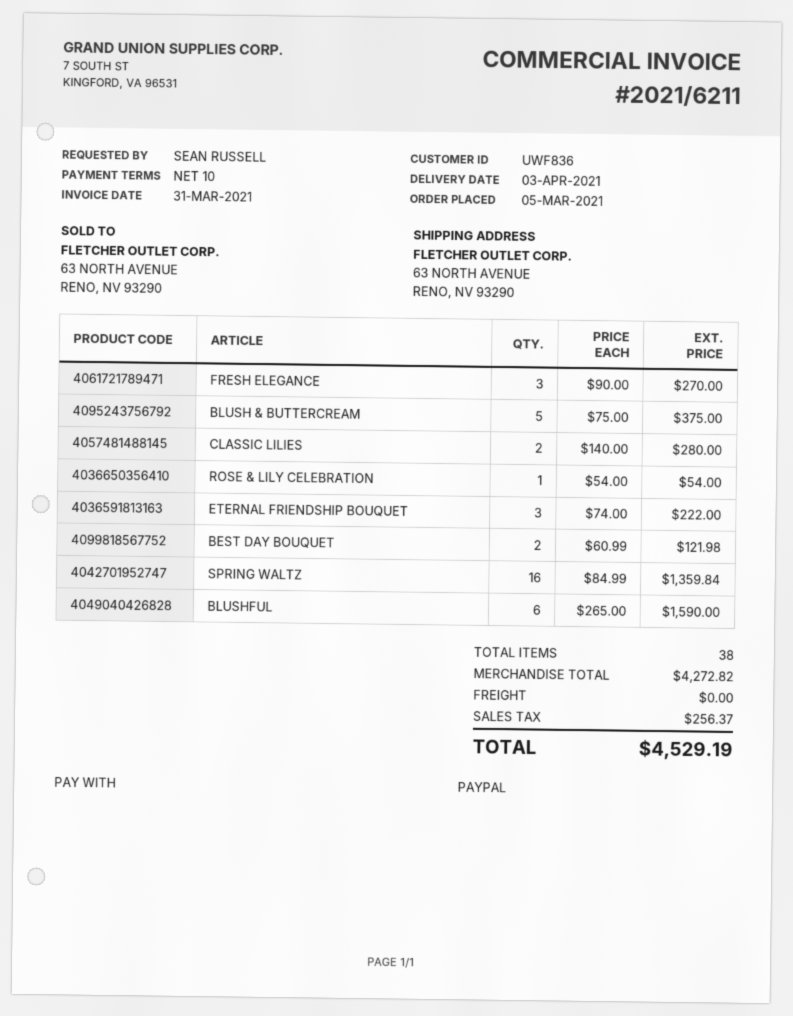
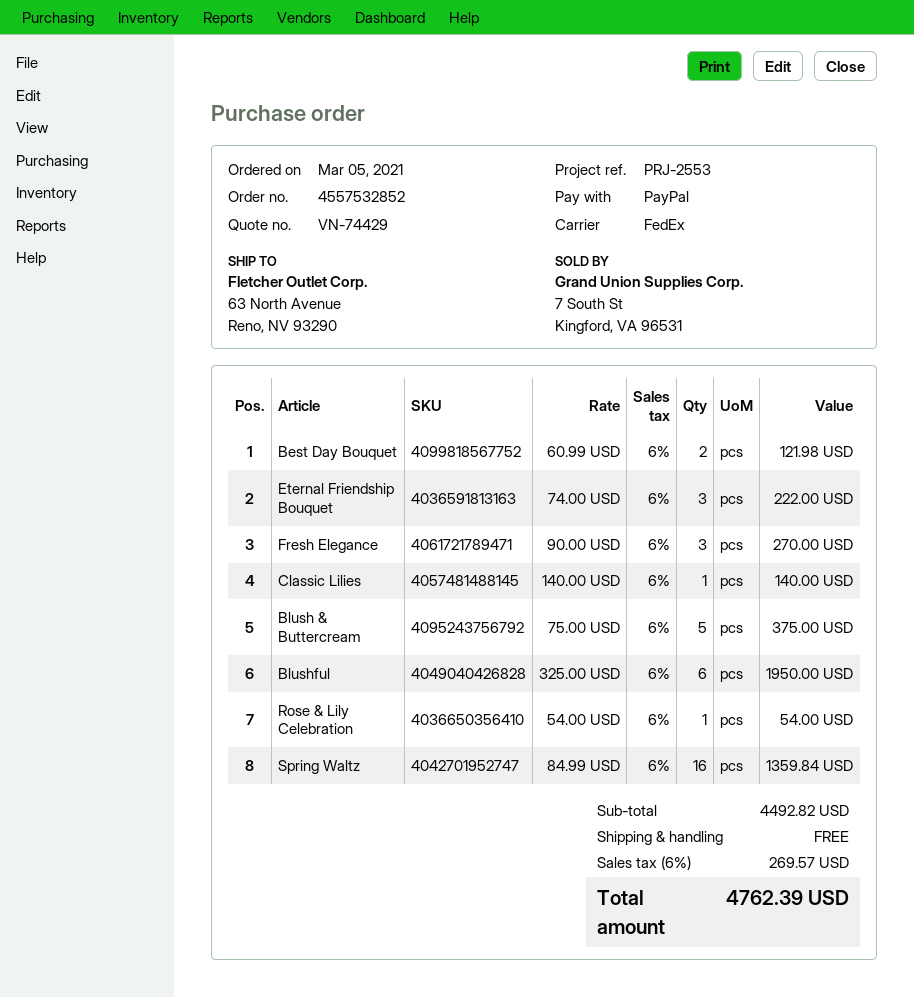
CLASSIC LILIES: 2 x 140.00 = 280.00 -> 1 x 140.00 = 140.00
BLUSHFUL: 6 x 265.00 = 1590.00 -> 6 x 325.00 = 1950.00
subtotal: 4272.82 -> 4492.82
tax: 256.37 -> 269.57
total: 4529.19 -> 4762.39

